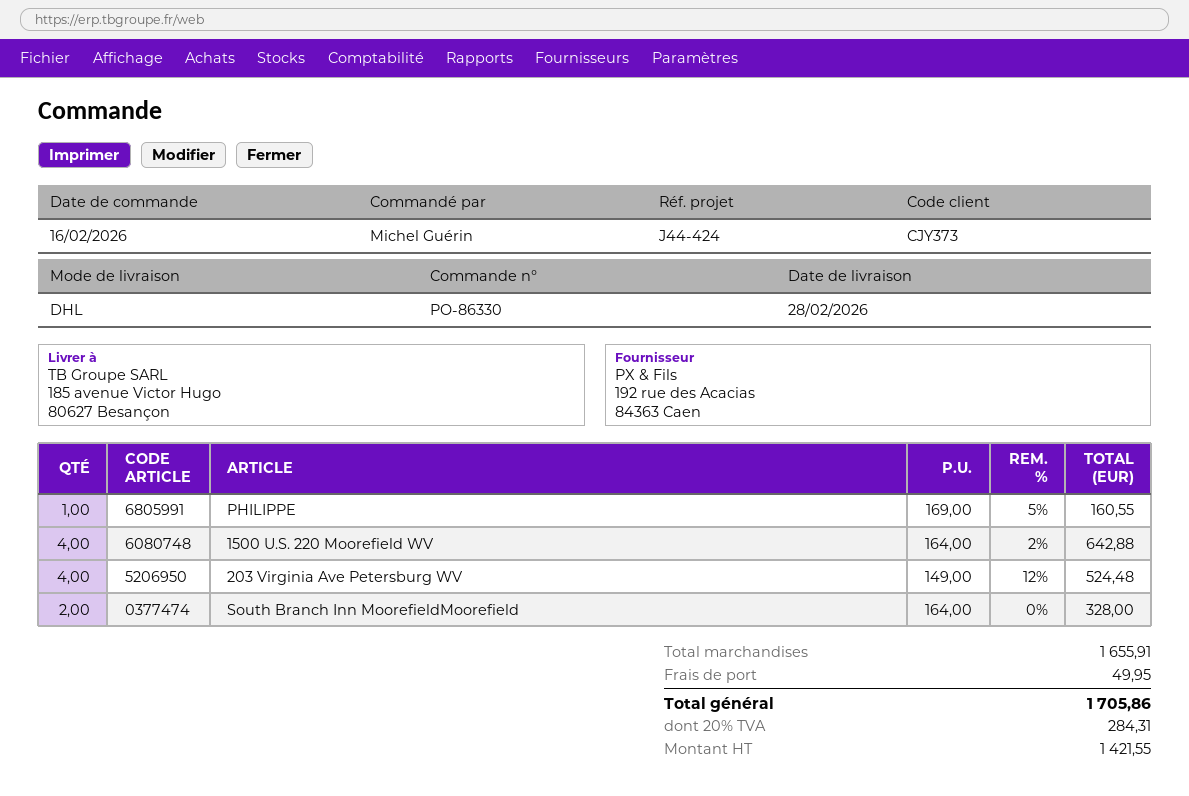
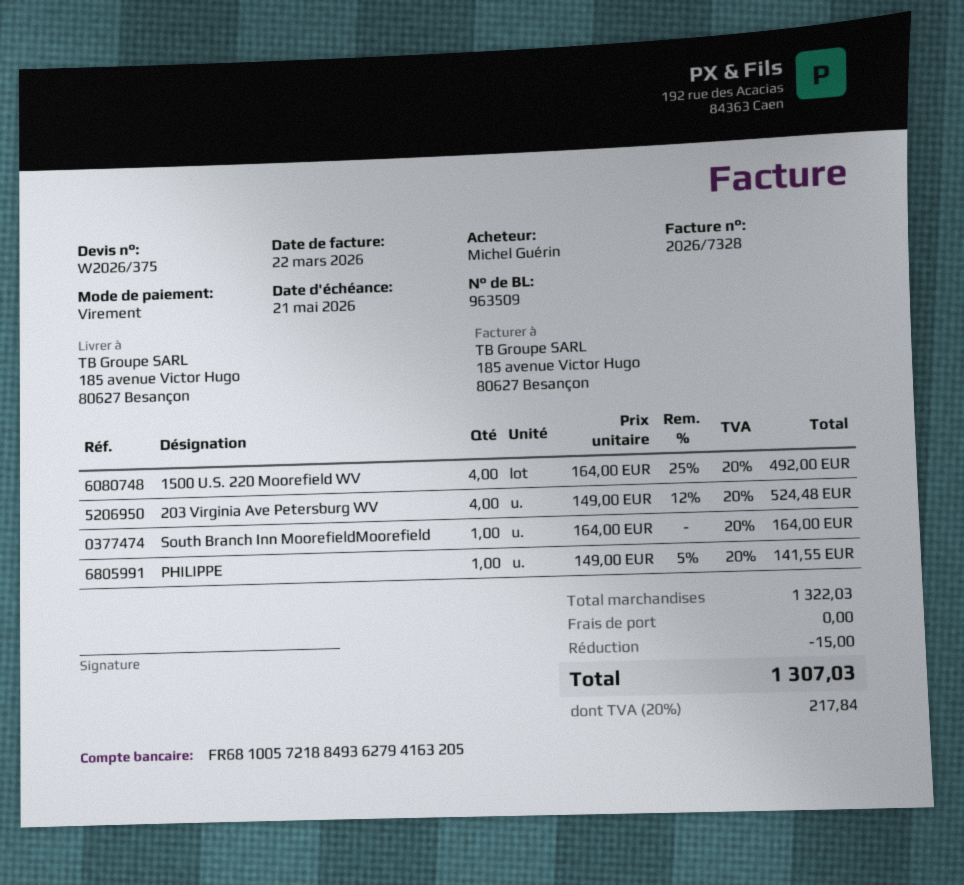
PHILIPPE: 1 x 169.00 - 5% = 160.55 -> 1 x 149.00 - 5% = 141.55
1500 U.S. 220 Moorefield WV: 4 x 164.00 - 2% = 642.88 -> 4 x 164.00 - 25% = 492.00
South Branch Inn MoorefieldMoorefield: 2 x 164.00 = 328.00 -> 1 x 164.00 = 164.00
subtotal: 1655.91 -> 1322.03
discount: none -> 15.00
shipping: 49.95 -> 0.00
tax: 20% = 284.31 -> 20% = 217.84
total: 1705.86 -> 1307.03

